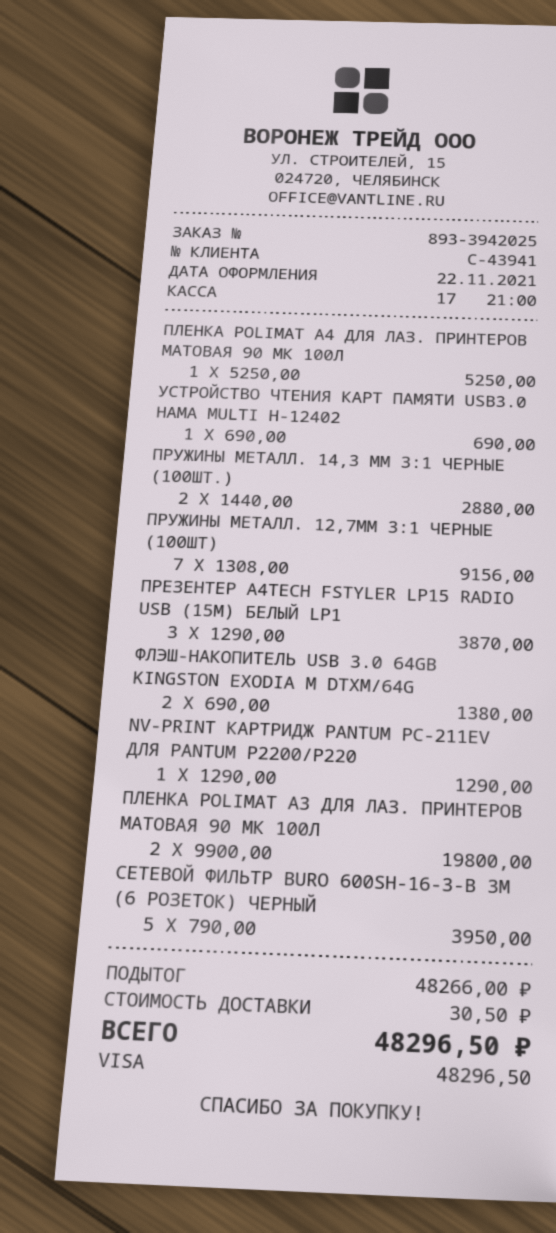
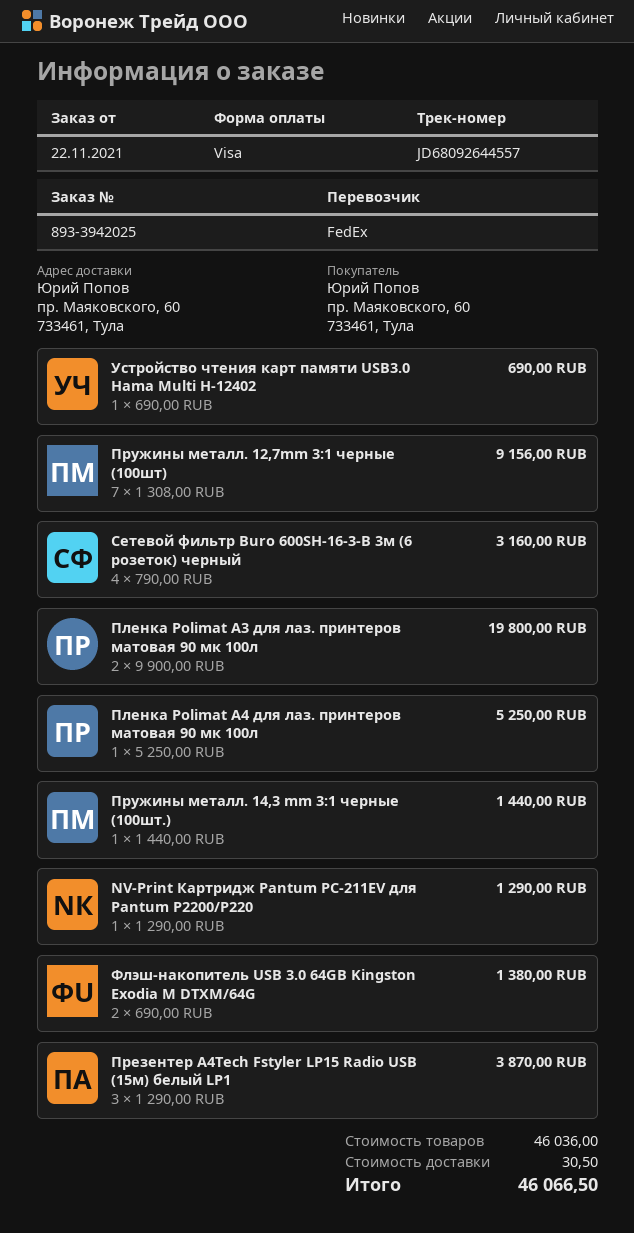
ПРУЖИНЫ МЕТАЛЛ. 14,3 MM 3:1 ЧЕРНЫЕ (100ШТ.): 2 x 1440.00 = 2880.00 -> 1 x 1440.00 = 1440.00
СЕТЕВОЙ ФИЛЬТР BURO 600SH-16-3-B 3М (6 РОЗЕТОК) ЧЕРНЫЙ: 5 x 790.00 = 3950.00 -> 4 x 790.00 = 3160.00
subtotal: 48266.00 -> 46036.00
total: 48296.50 -> 46066.50

